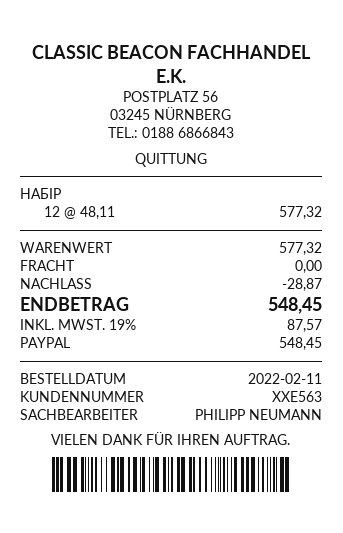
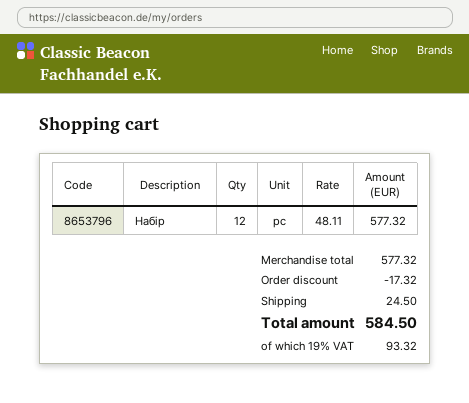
discount: 28.87 -> 17.32
shipping: 0.00 -> 24.50
tax: 19% = 87.57 -> 19% = 93.32
total: 548.45 -> 584.50

